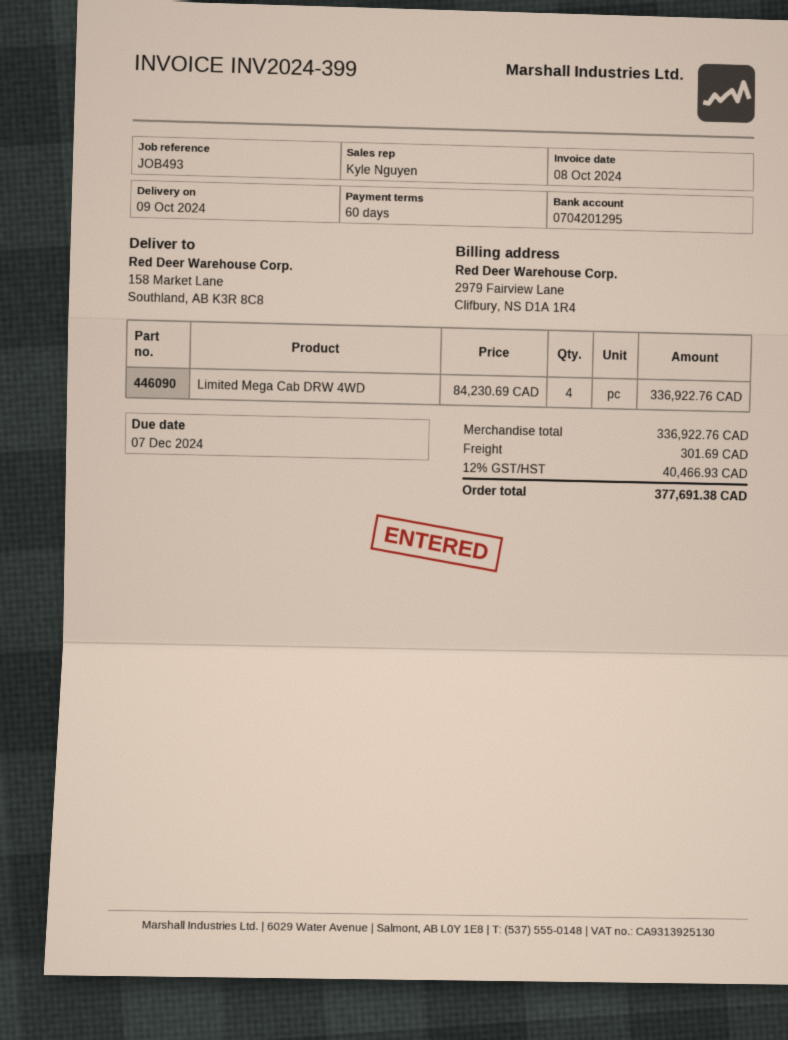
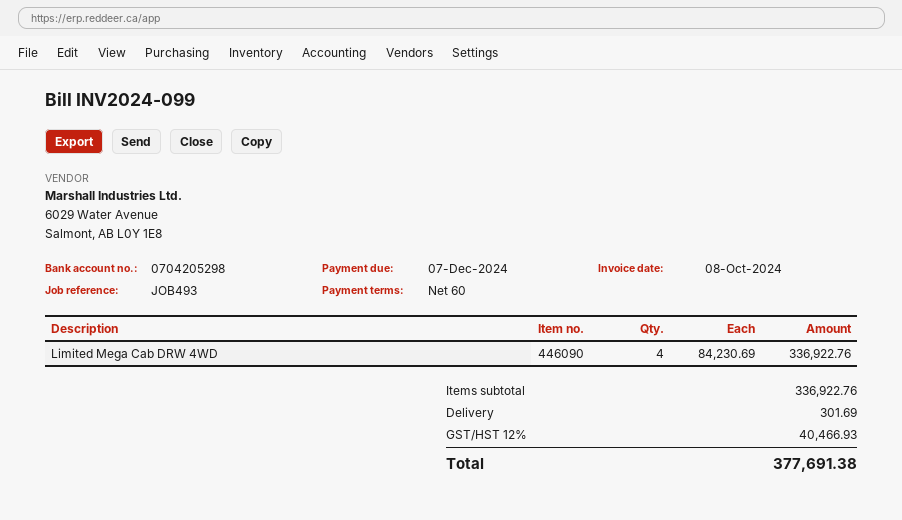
invoice number: INV2024-399 -> INV2024-099
bank account: 0704201295 -> 0704205298

